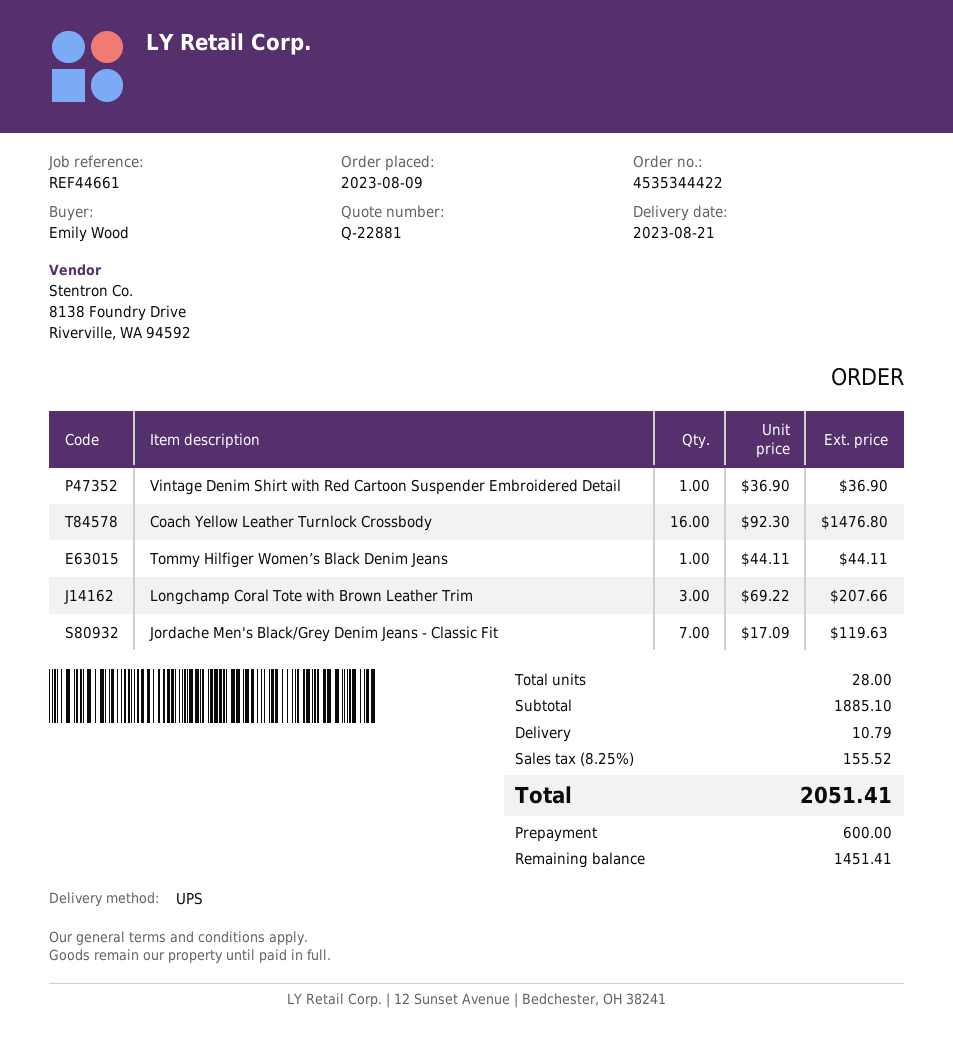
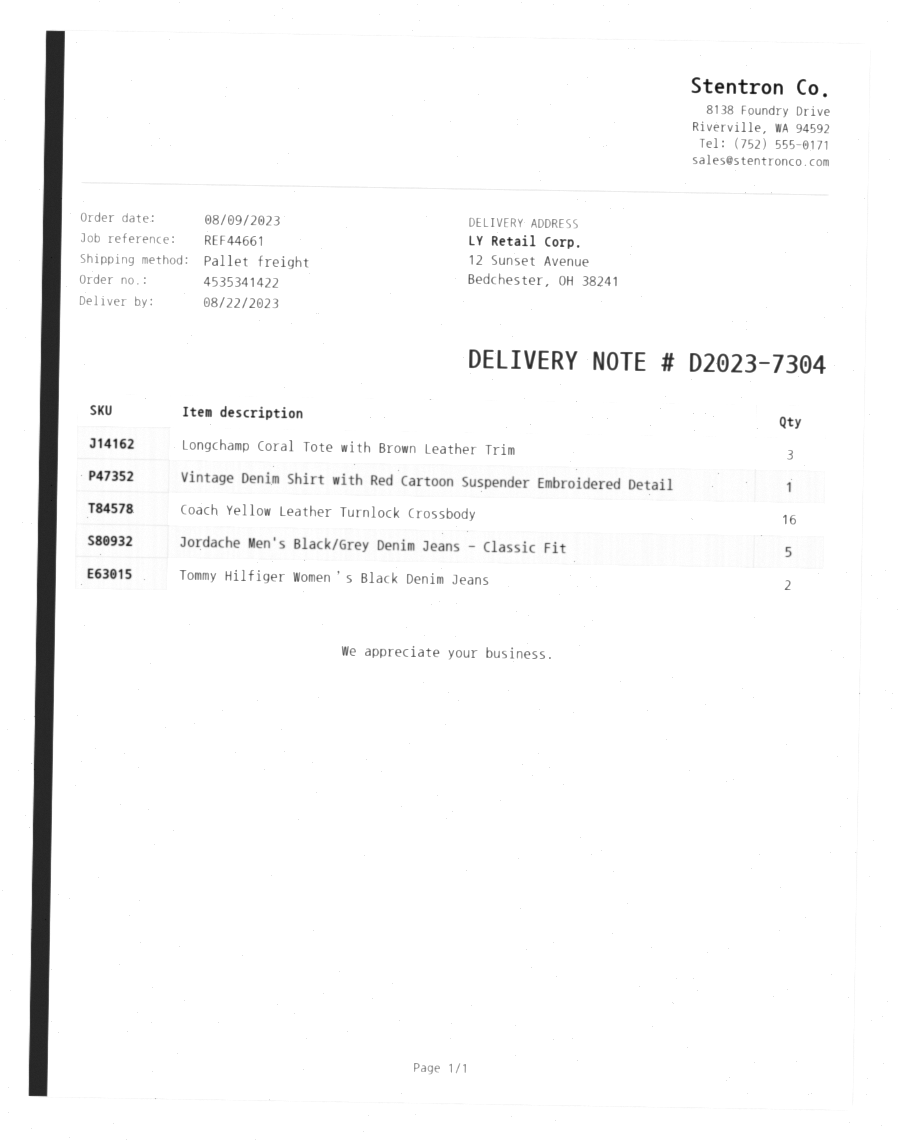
order number: 4535344422 -> 4535341422
delivery date: 2023-08-21 -> 2023-08-22
shipping method: UPS -> pallet freight
Tommy Hilfiger Women’s Black Denim Jeans: 1 -> 2
Jordache Men's Black/Grey Denim Jeans - Classic Fit: 7 -> 5

